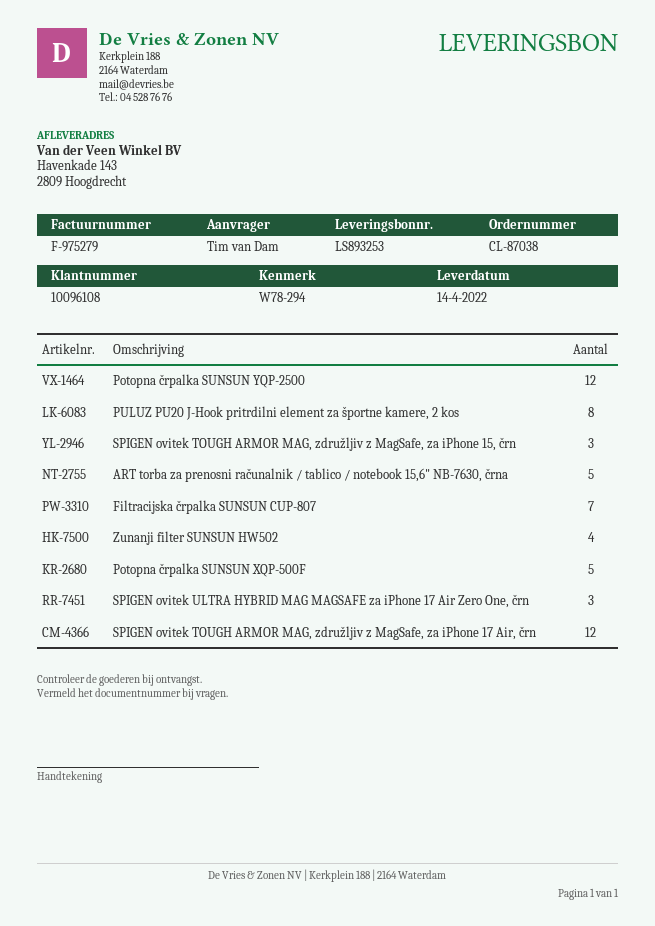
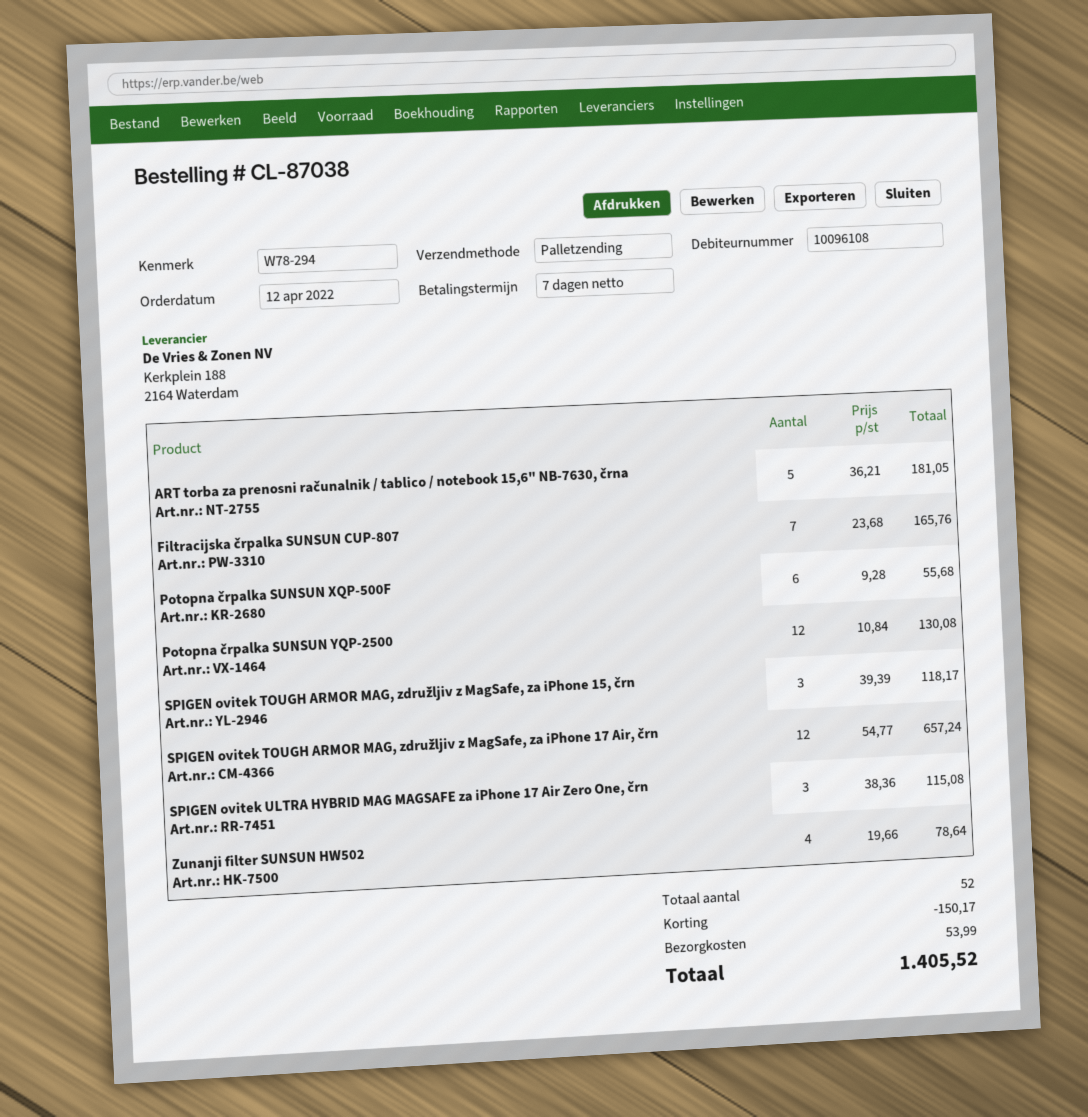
PULUZ PU20 J-Hook pritrdilni element za športne kamere, 2 kos: 8 -> none
Potopna črpalka SUNSUN XQP-500F: 5 -> 6

